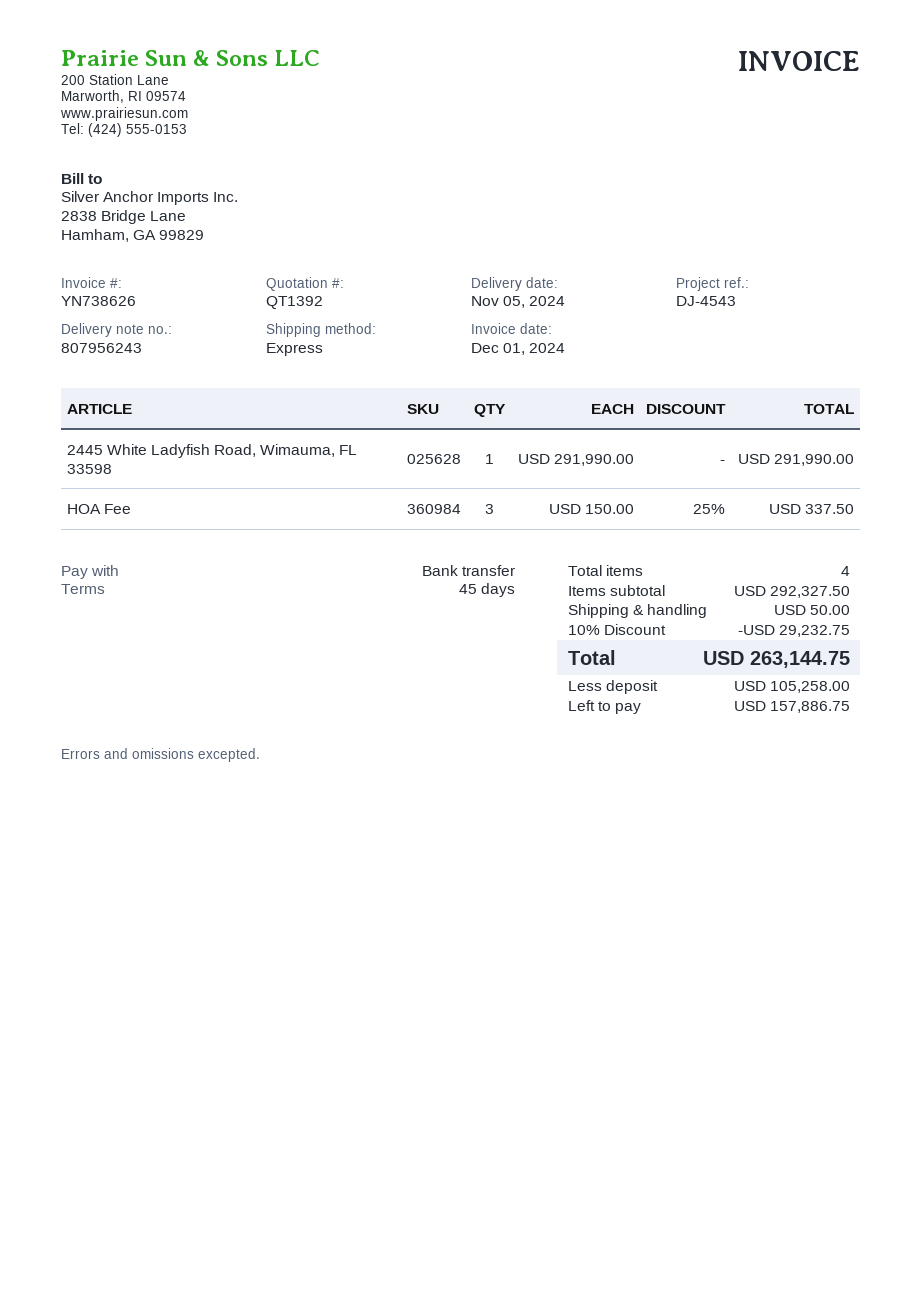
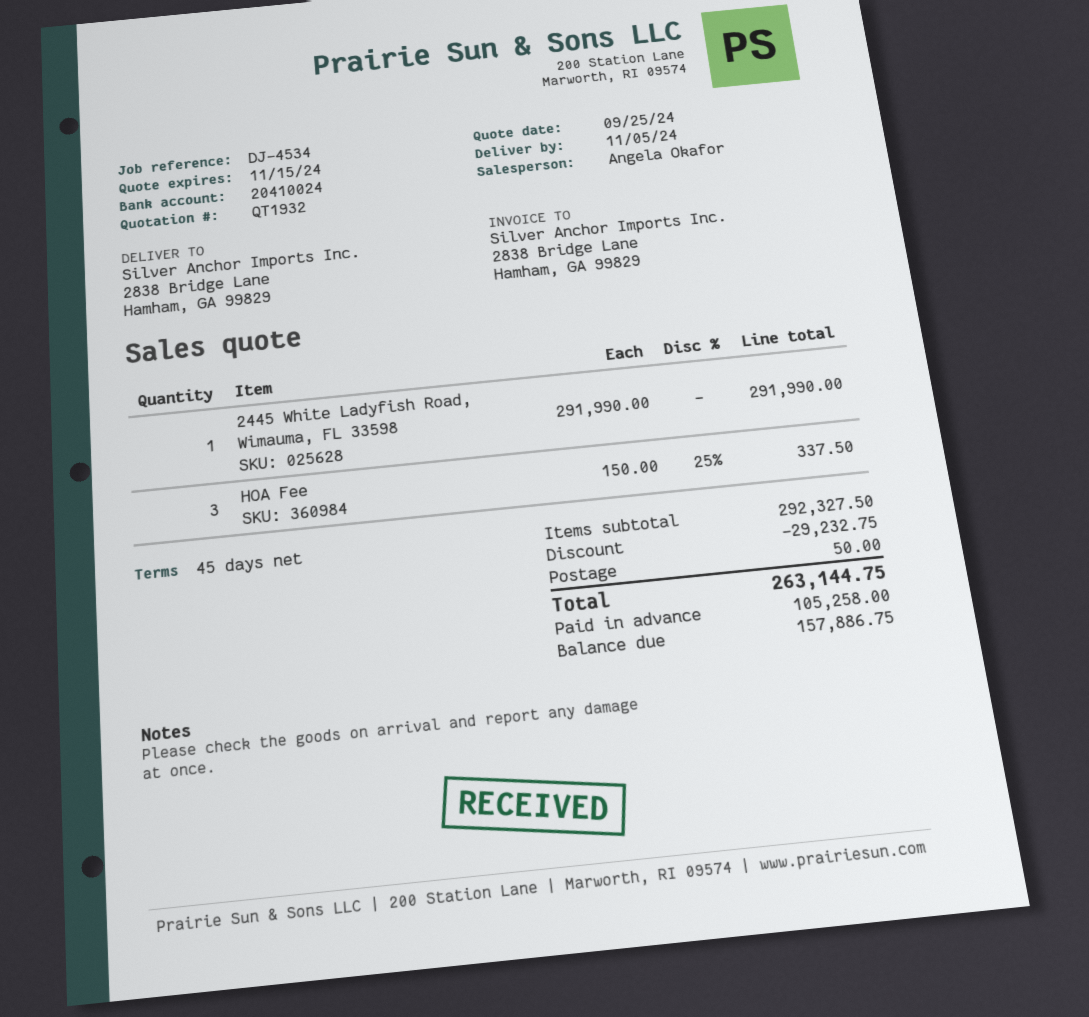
quote number: QT1392 -> QT1932
reference: DJ-4543 -> DJ-4534

